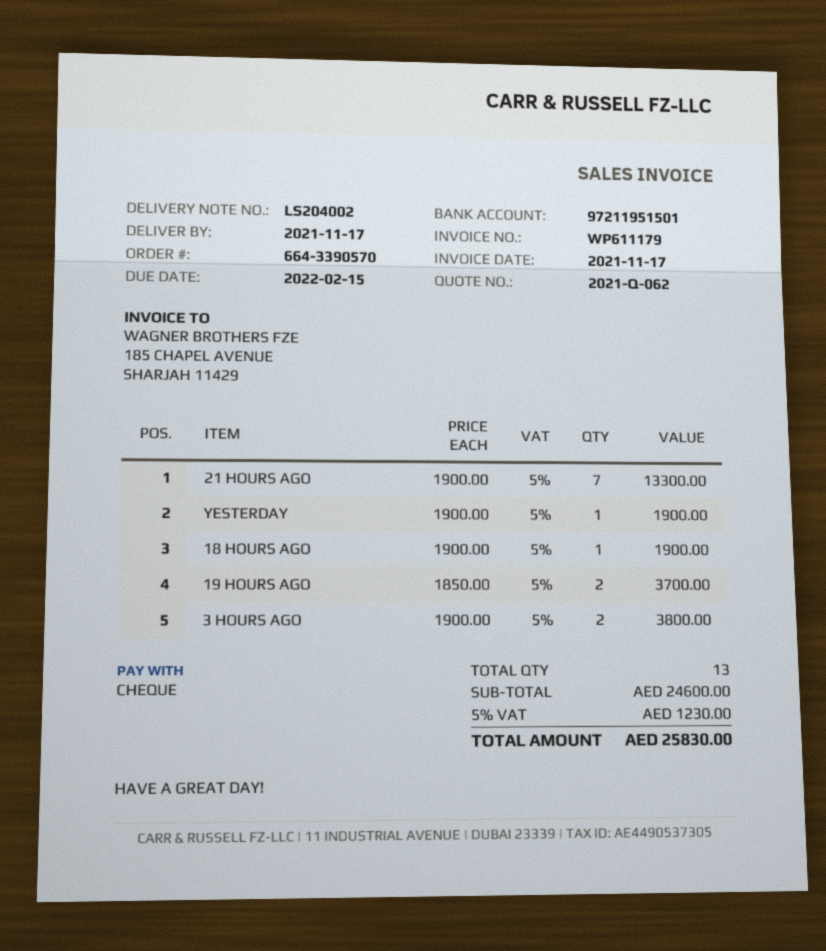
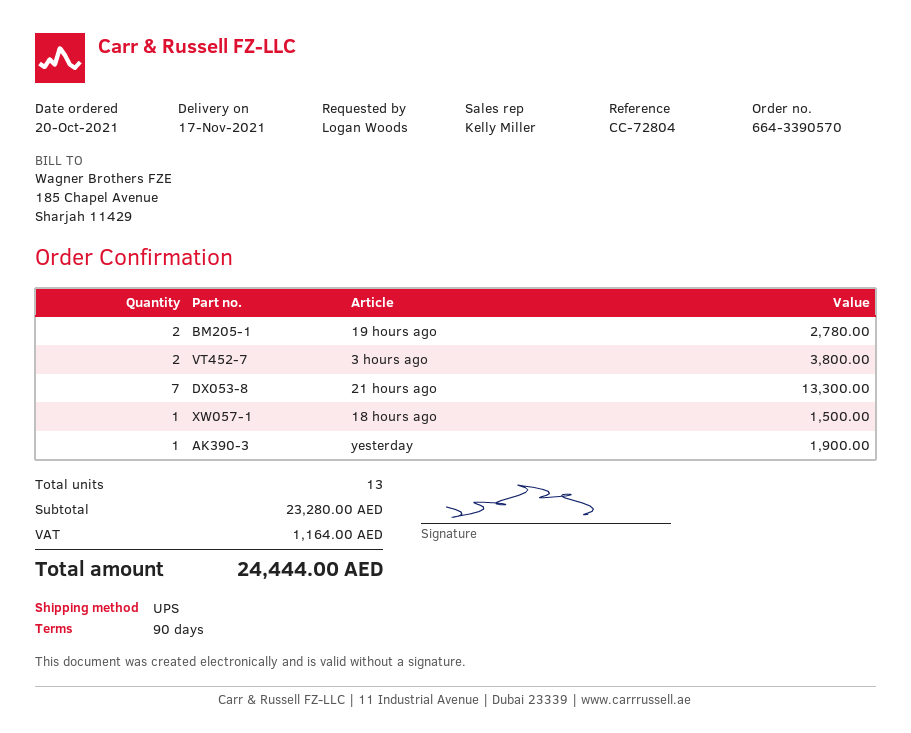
18 HOURS AGO: 1 for 1900.00 -> 1 for 1500.00
19 HOURS AGO: 2 for 3700.00 -> 2 for 2780.00
subtotal: 24600.00 -> 23280.00
tax: 1230.00 -> 1164.00
total: 25830.00 -> 24444.00

